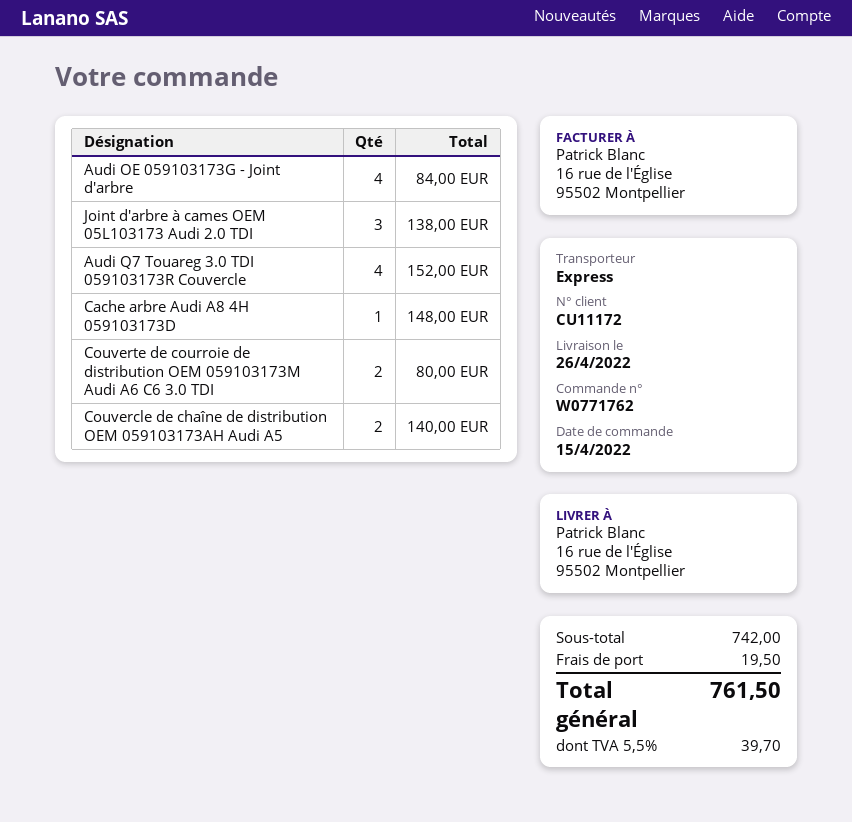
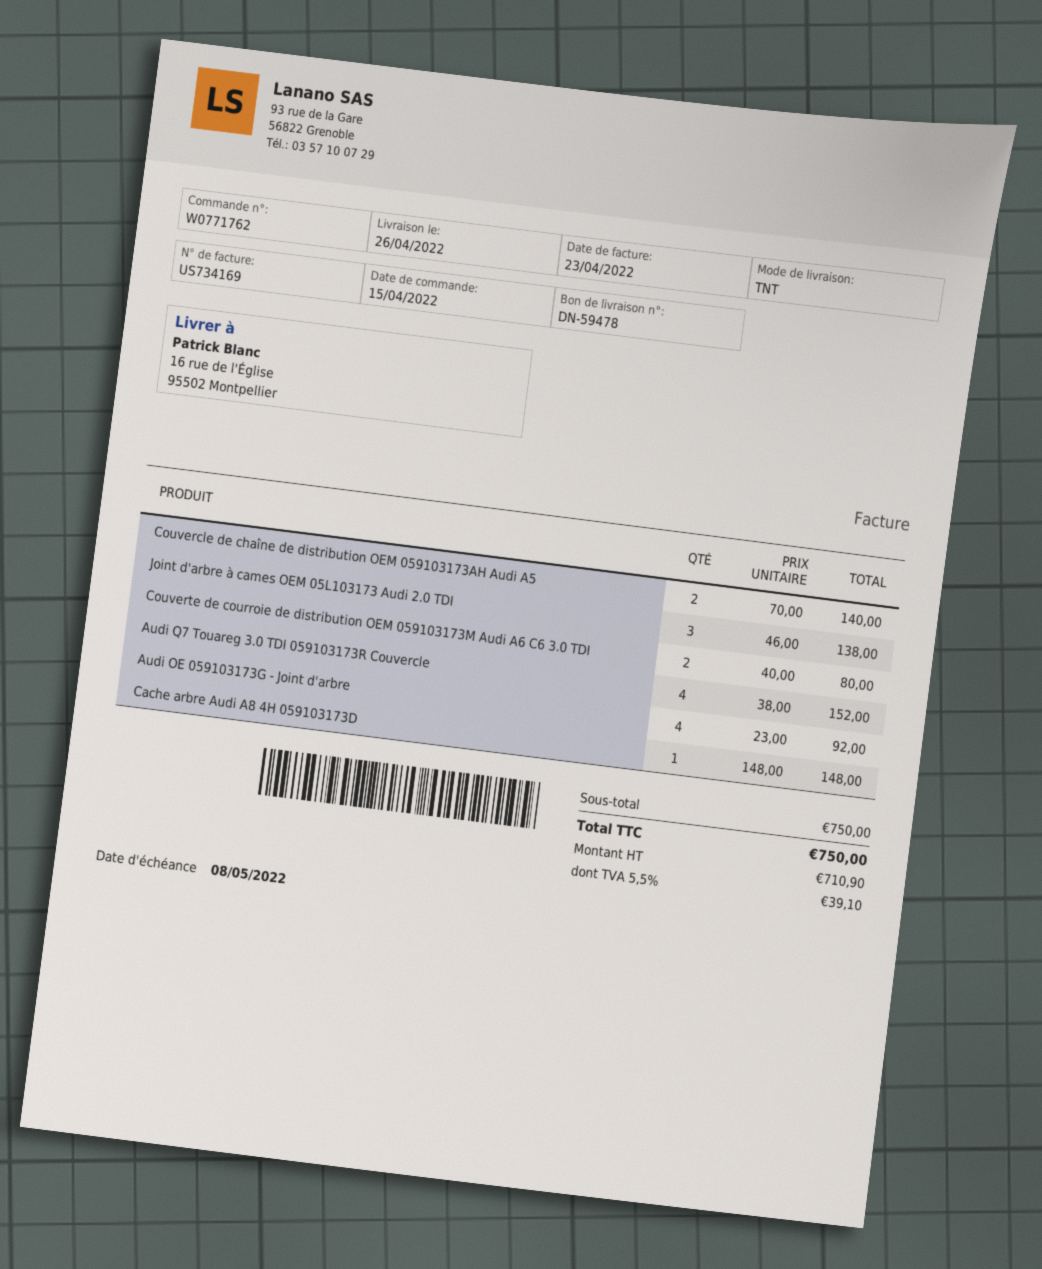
shipping method: express -> TNT
Audi OE 059103173G - Joint d'arbre: 4 for 84.00 -> 4 for 92.00
subtotal: 742.00 -> 750.00
shipping: 19.50 -> none
tax: 5.5% = 39.70 -> 5.5% = 39.10
total: 761.50 -> 750.00

